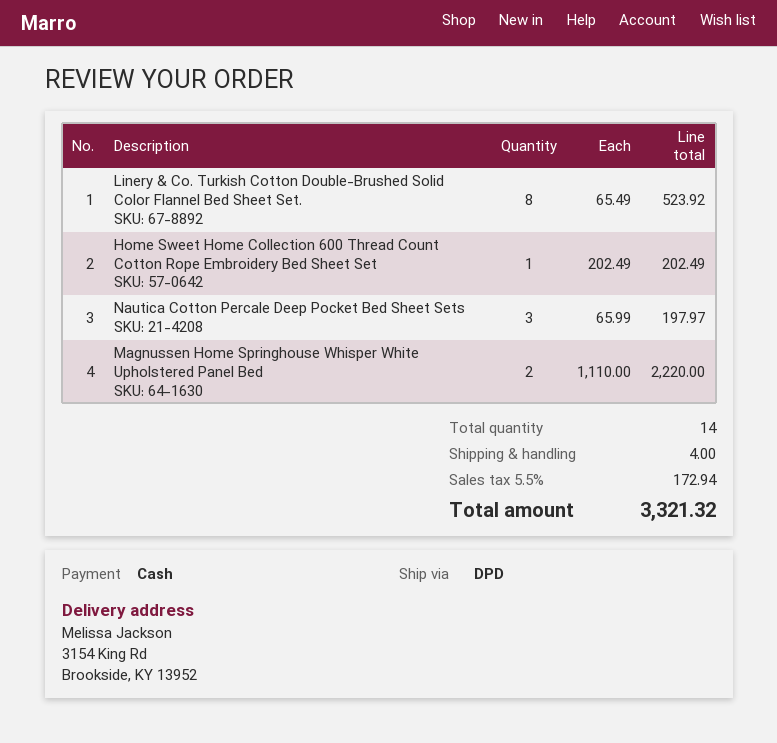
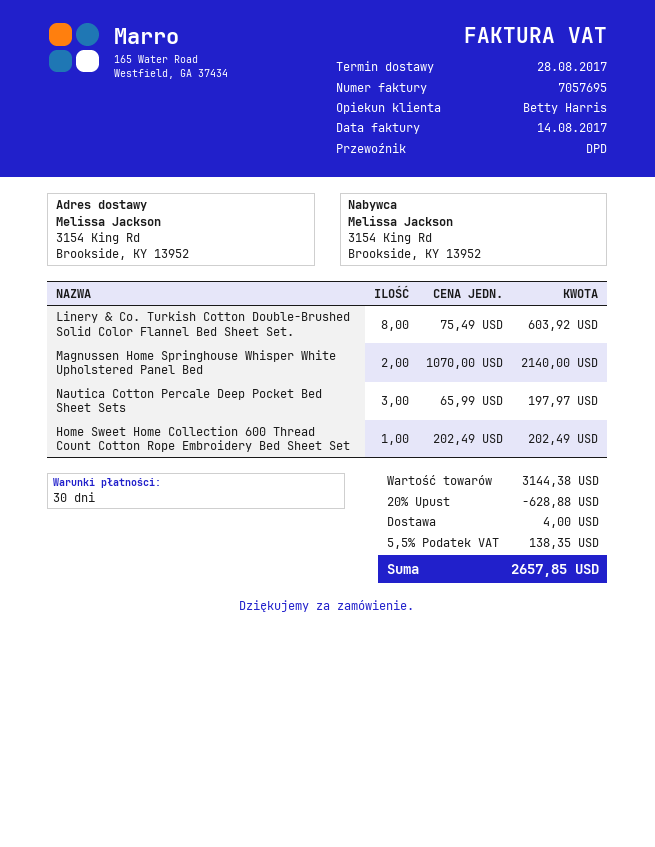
Linery & Co. Turkish Cotton Double-Brushed Solid Color Flannel Bed Sheet Set.: 8 x 65.49 = 523.92 -> 8 x 75.49 = 603.92
Magnussen Home Springhouse Whisper White Upholstered Panel Bed: 2 x 1110.00 = 2220.00 -> 2 x 1070.00 = 2140.00
discount: none -> 20% = 628.88
tax: 5.5% = 172.94 -> 5.5% = 138.35
total: 3321.32 -> 2657.85

